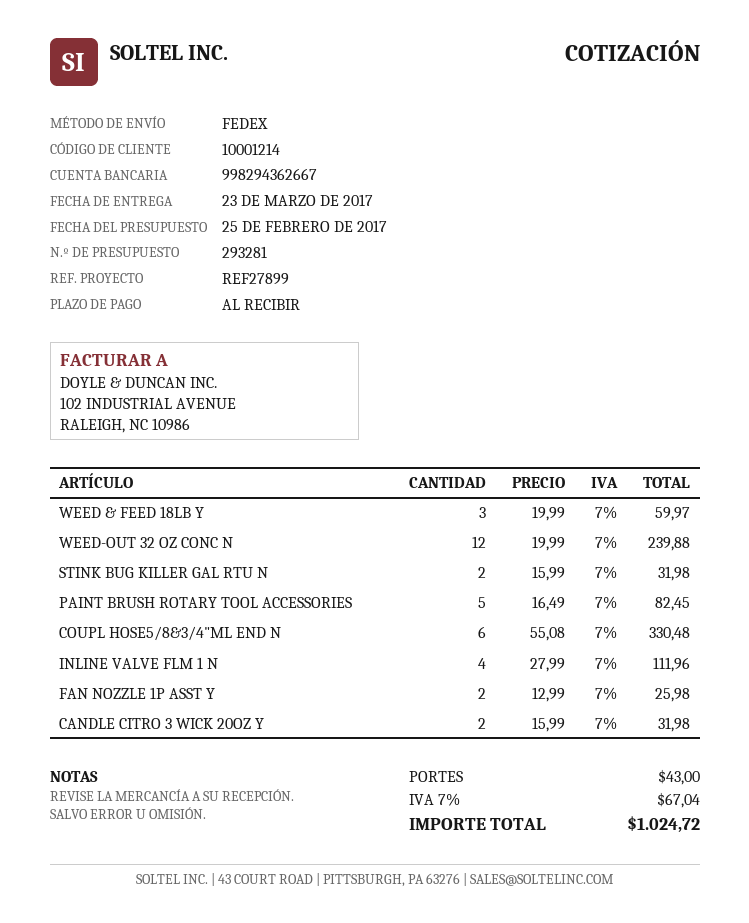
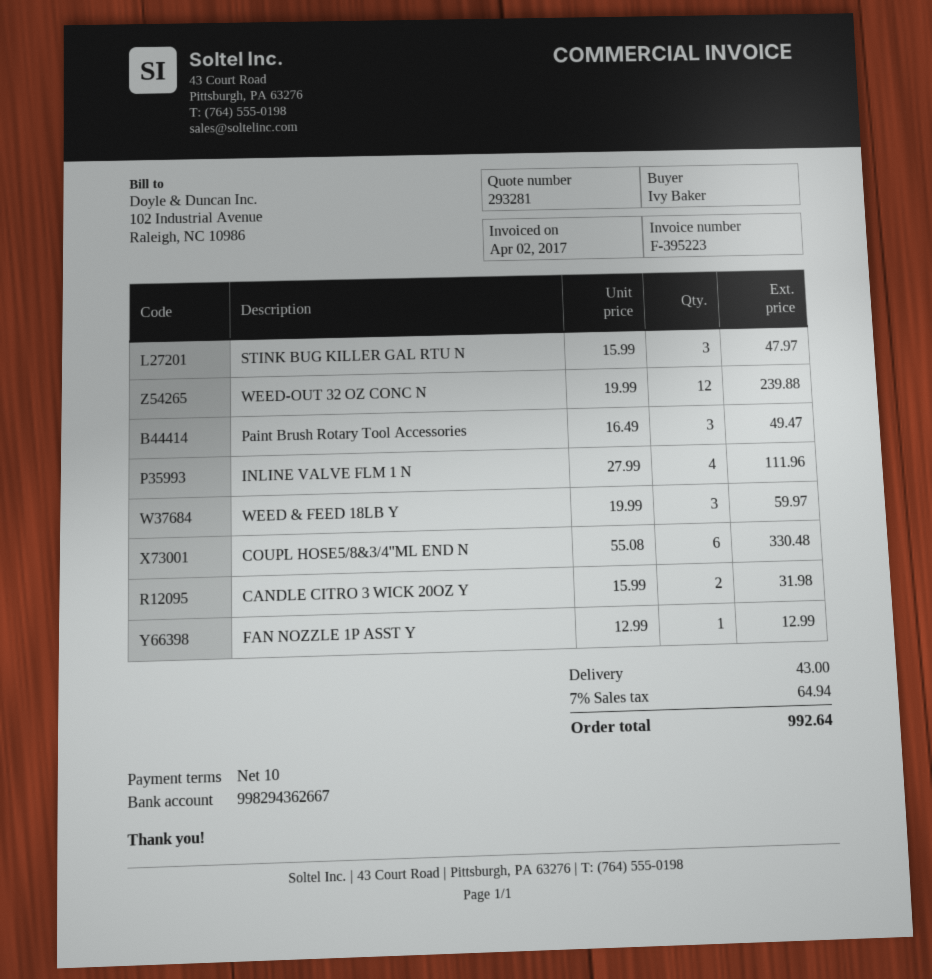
payment terms: on receipt -> 10 days
STINK BUG KILLER GAL RTU N: 2 x 15.99 = 31.98 -> 3 x 15.99 = 47.97
PAINT BRUSH ROTARY TOOL ACCESSORIES: 5 x 16.49 = 82.45 -> 3 x 16.49 = 49.47
FAN NOZZLE 1P ASST Y: 2 x 12.99 = 25.98 -> 1 x 12.99 = 12.99
tax: 7% = 67.04 -> 7% = 64.94
total: 1024.72 -> 992.64

